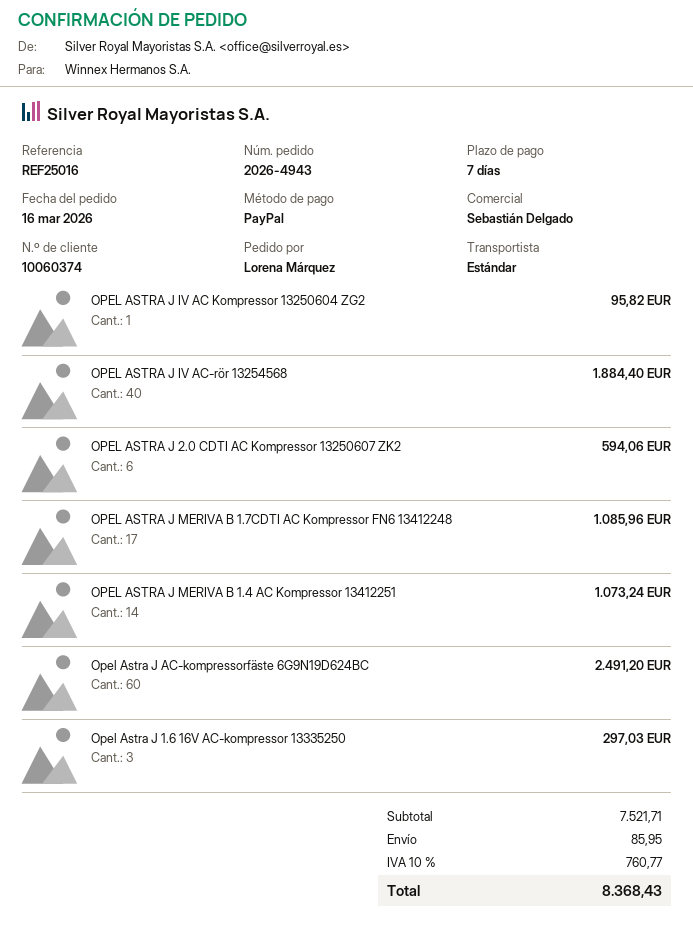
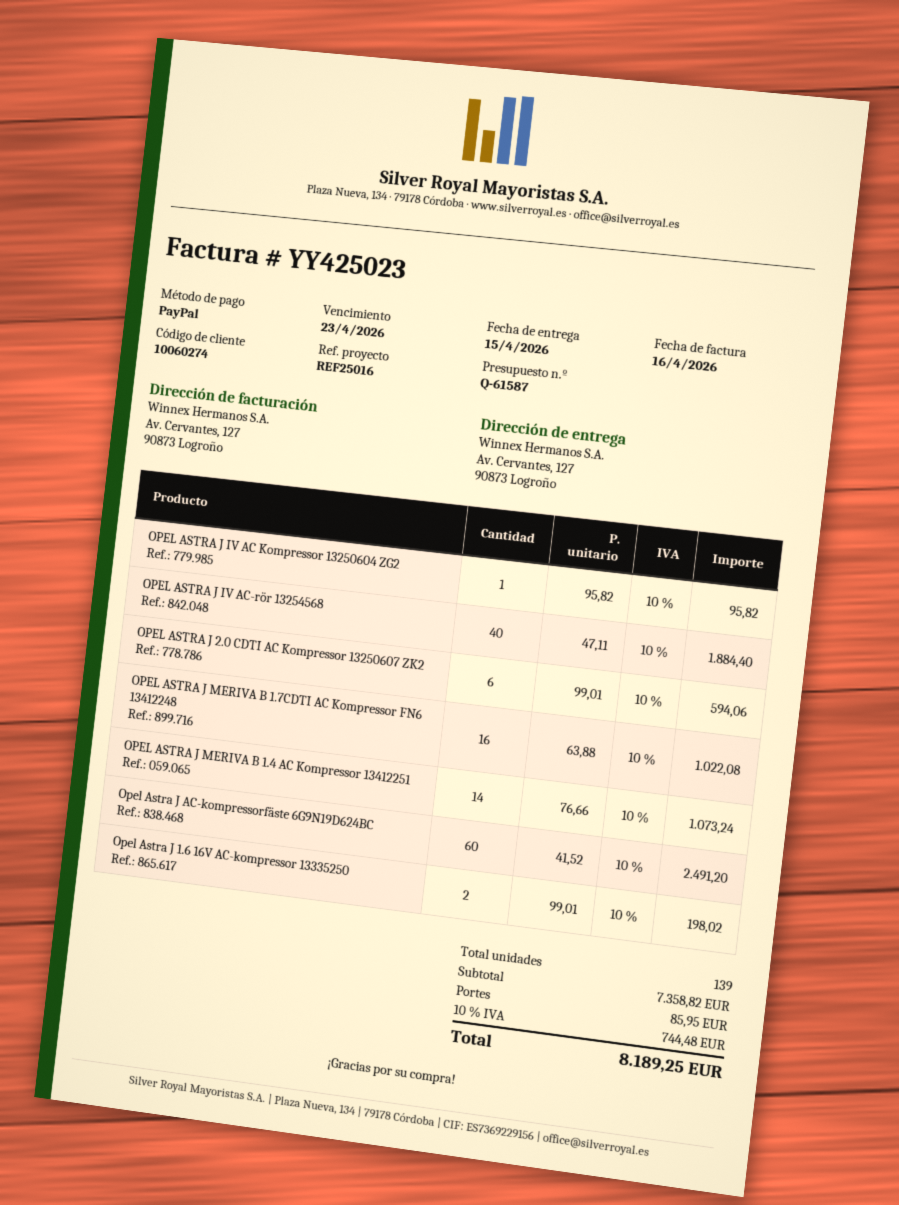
customer number: 10060374 -> 10060274
OPEL ASTRA J MERIVA B 1.7CDTI AC Kompressor FN6 13412248: 17 for 1085.96 -> 16 for 1022.08
Opel Astra J 1.6 16V AC-kompressor 13335250: 3 for 297.03 -> 2 for 198.02
subtotal: 7521.71 -> 7358.82
tax: 10% = 760.77 -> 10% = 744.48
total: 8368.43 -> 8189.25

